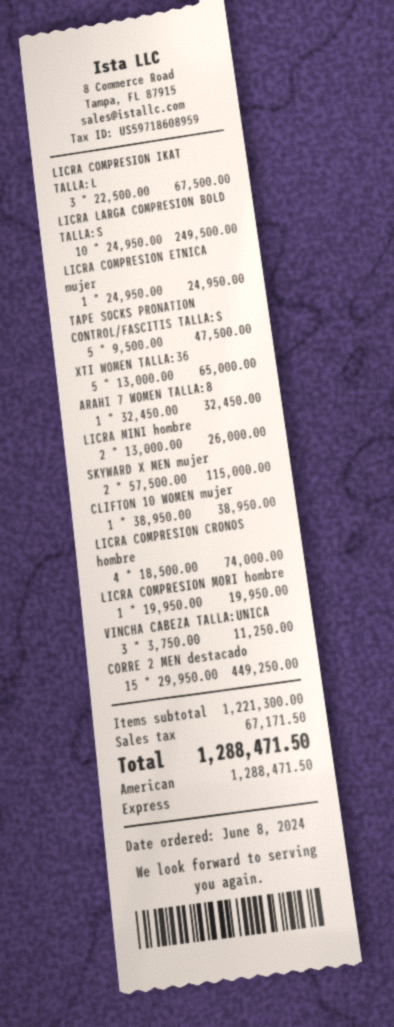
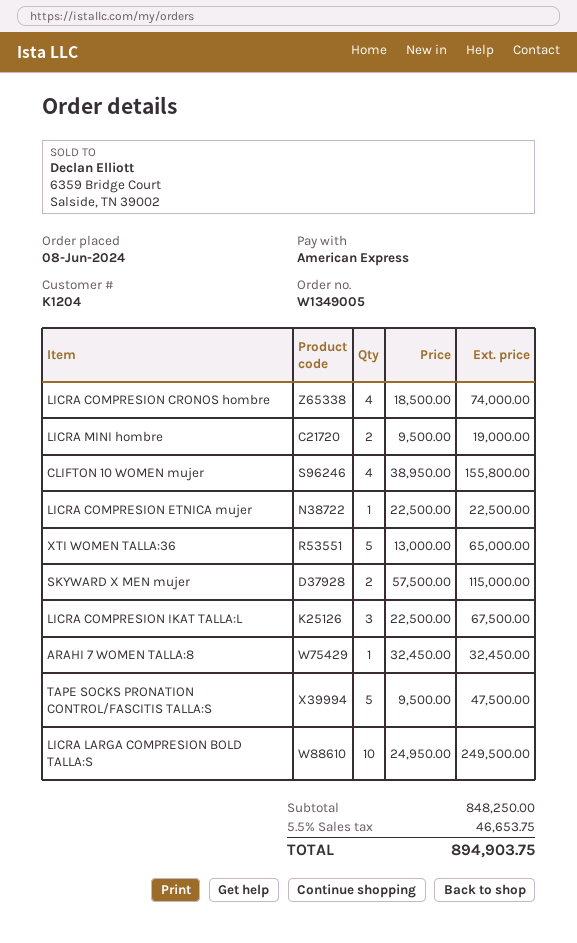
LICRA COMPRESION ETNICA mujer: 1 x 24950.00 = 24950.00 -> 1 x 22500.00 = 22500.00
LICRA MINI hombre: 2 x 13000.00 = 26000.00 -> 2 x 9500.00 = 19000.00
CLIFTON 10 WOMEN mujer: 1 x 38950.00 = 38950.00 -> 4 x 38950.00 = 155800.00
LICRA COMPRESION MORI hombre: 1 x 19950.00 = 19950.00 -> none
VINCHA CABEZA TALLA:UNICA: 3 x 3750.00 = 11250.00 -> none
CORRE 2 MEN destacado: 15 x 29950.00 = 449250.00 -> none
subtotal: 1221300.00 -> 848250.00
tax: 67171.50 -> 46653.75
total: 1288471.50 -> 894903.75

